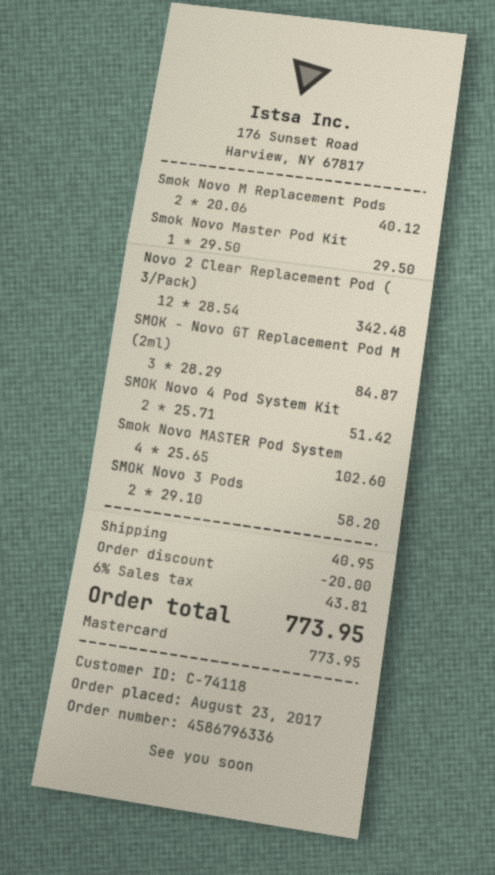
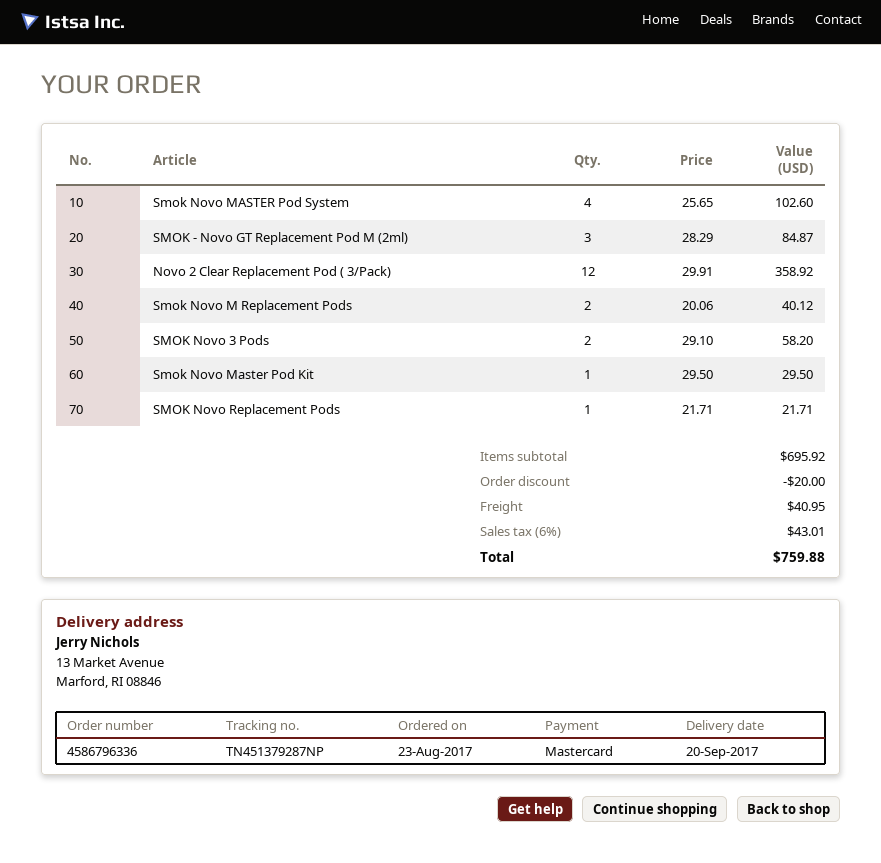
Novo 2 Clear Replacement Pod ( 3/Pack): 12 x 28.54 = 342.48 -> 12 x 29.91 = 358.92
SMOK Novo 4 Pod System Kit: 2 x 25.71 = 51.42 -> none
SMOK Novo Replacement Pods: none -> 1 x 21.71 = 21.71
tax: 6% = 43.81 -> 6% = 43.01
total: 773.95 -> 759.88

